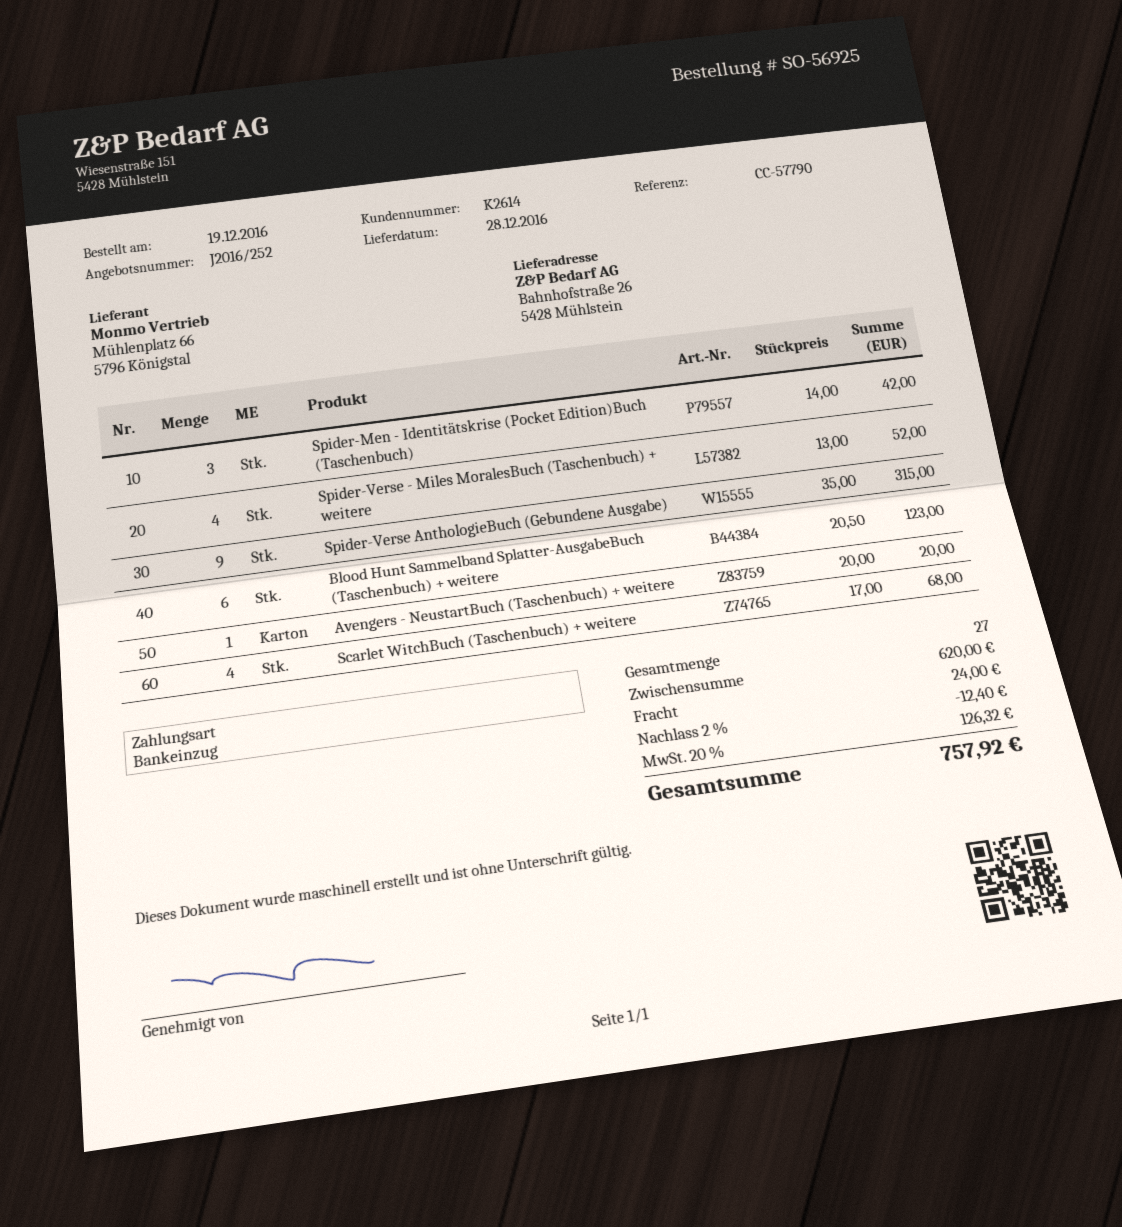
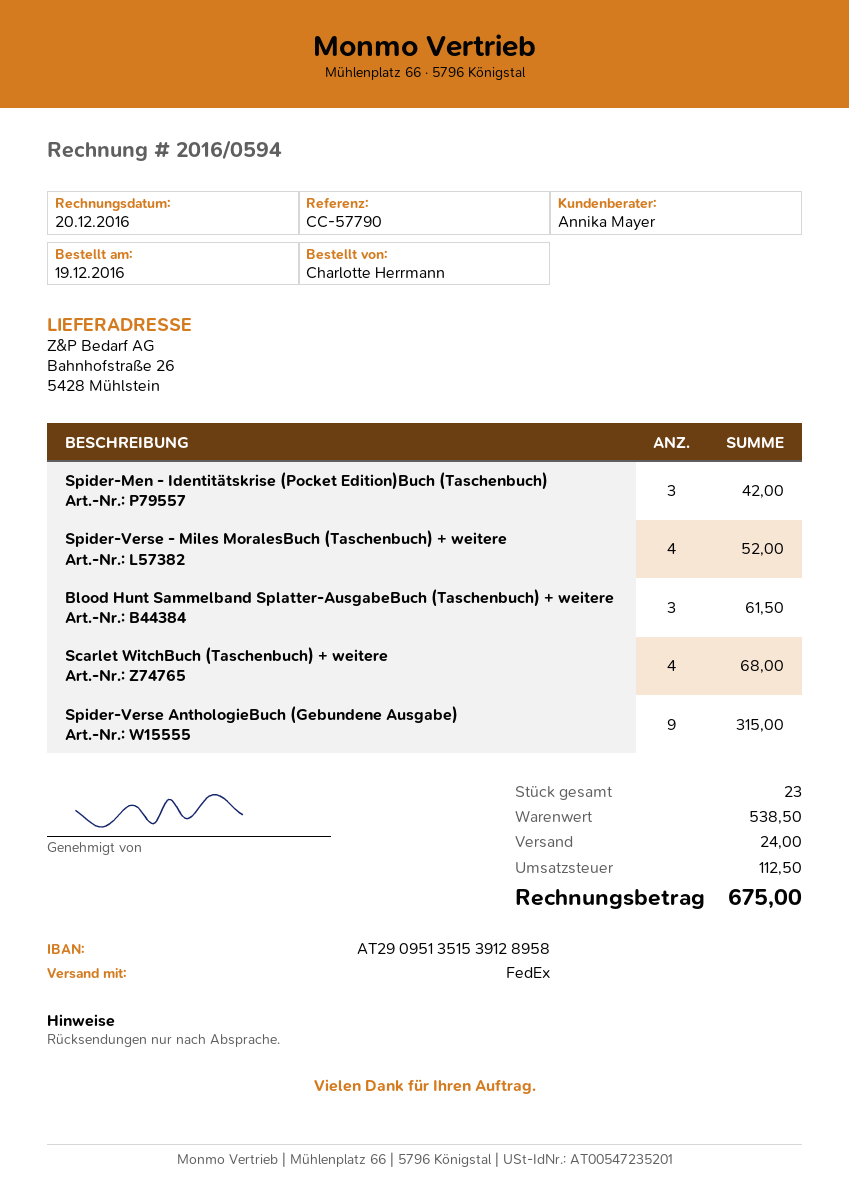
Blood Hunt Sammelband Splatter-AusgabeBuch (Taschenbuch) + weitere: 6 for 123.00 -> 3 for 61.50
Avengers - NeustartBuch (Taschenbuch) + weitere: 1 for 20.00 -> none
total quantity: 27 -> 23
subtotal: 620.00 -> 538.50
discount: 2% = 12.40 -> none
tax: 126.32 -> 112.50
total: 757.92 -> 675.00

